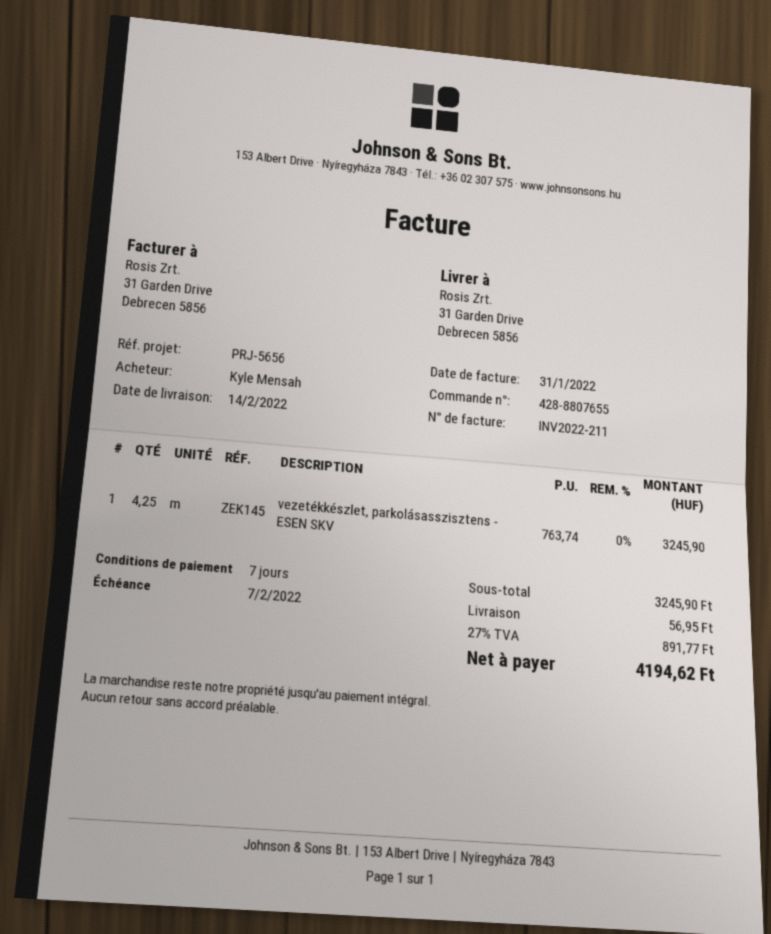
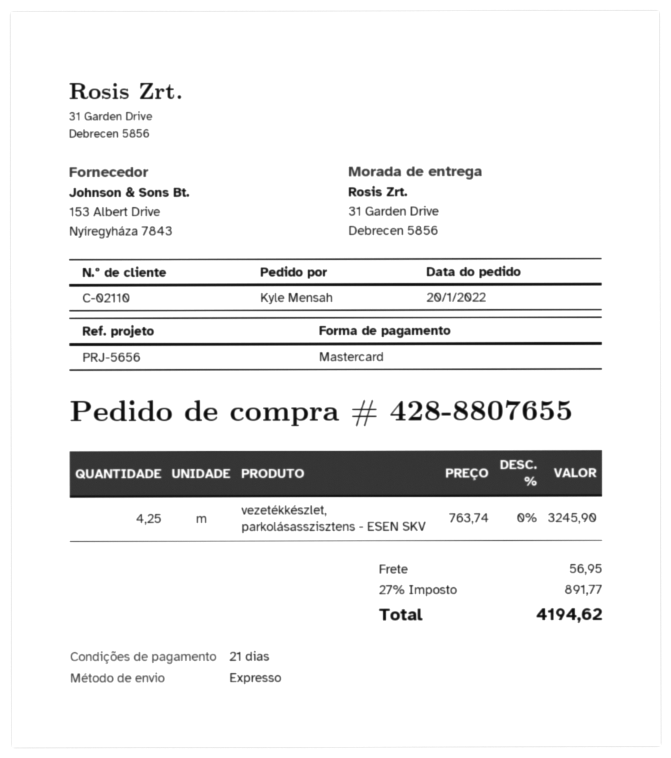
payment terms: 7 days -> 21 days

